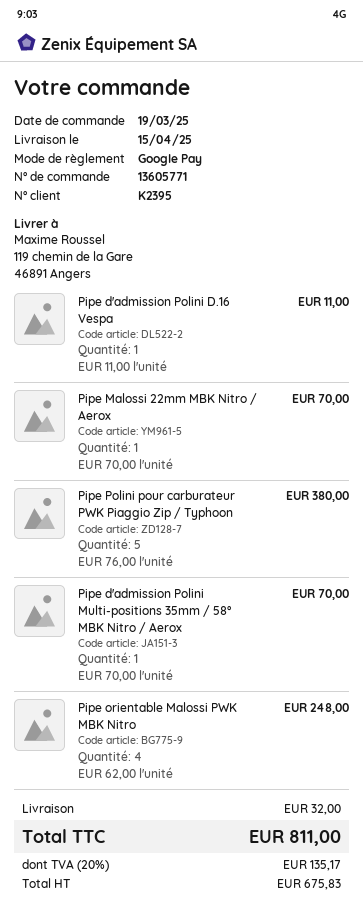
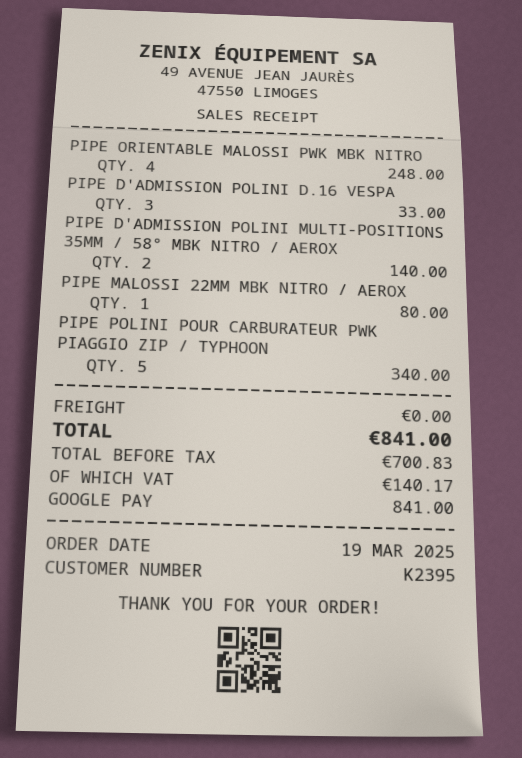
Pipe d'admission Polini D.16 Vespa: 1 for 11.00 -> 3 for 33.00
Pipe Malossi 22mm MBK Nitro / Aerox: 1 for 70.00 -> 1 for 80.00
Pipe Polini pour carburateur PWK Piaggio Zip / Typhoon: 5 for 380.00 -> 5 for 340.00
Pipe d'admission Polini Multi-positions 35mm / 58° MBK Nitro / Aerox: 1 for 70.00 -> 2 for 140.00
shipping: 32.00 -> 0.00
net: 675.83 -> 700.83
tax: 135.17 -> 140.17
total: 811.00 -> 841.00

